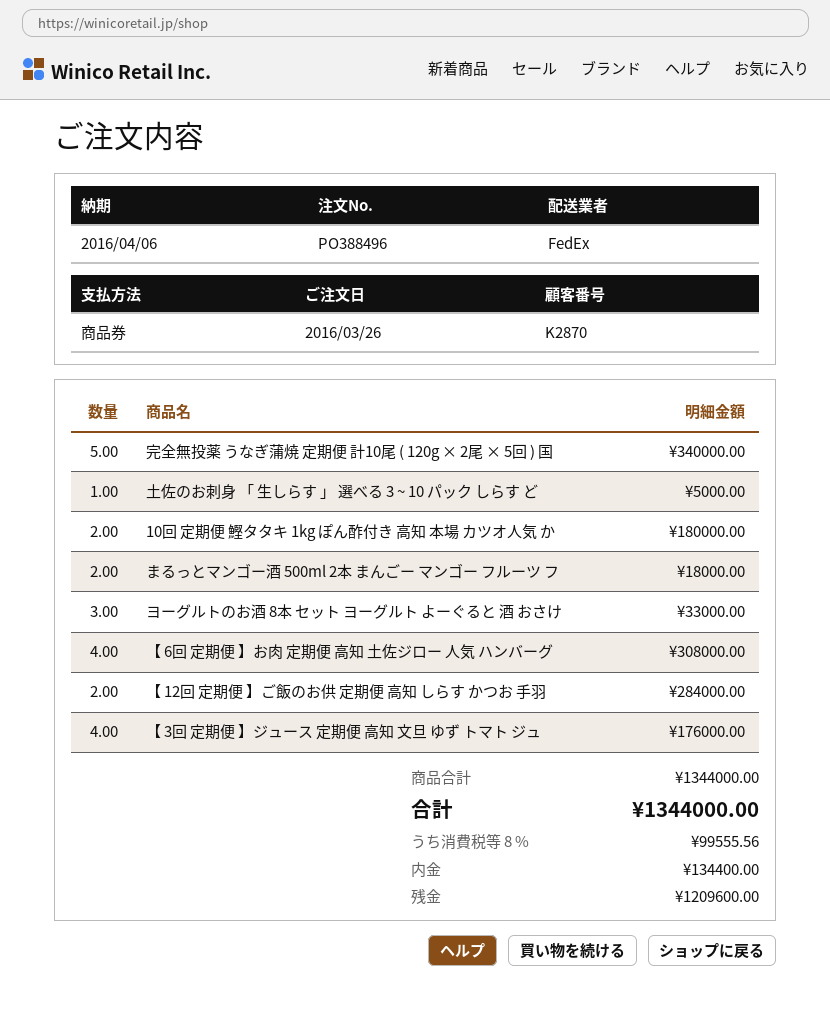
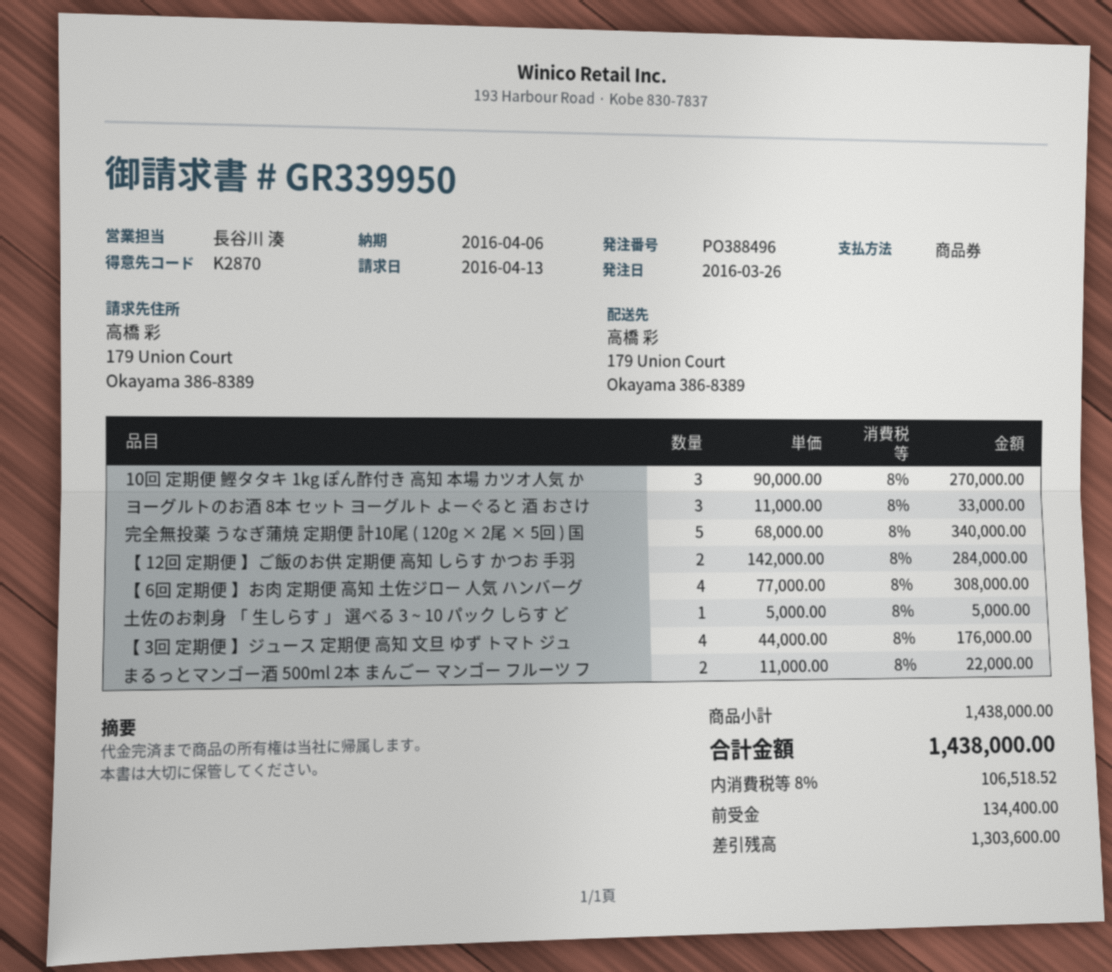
10回 定期便 鰹タタキ 1kg ぽん酢付き 高知 本場 カツオ人気 か: 2 for 180000.00 -> 3 for 270000.00
まるっとマンゴー酒 500ml 2本 まんごー マンゴー フルーツ フ: 2 for 18000.00 -> 2 for 22000.00
subtotal: 1344000.00 -> 1438000.00
tax: 8% = 99555.56 -> 8% = 106518.52
total: 1344000.00 -> 1438000.00
balance: 1209600.00 -> 1303600.00

